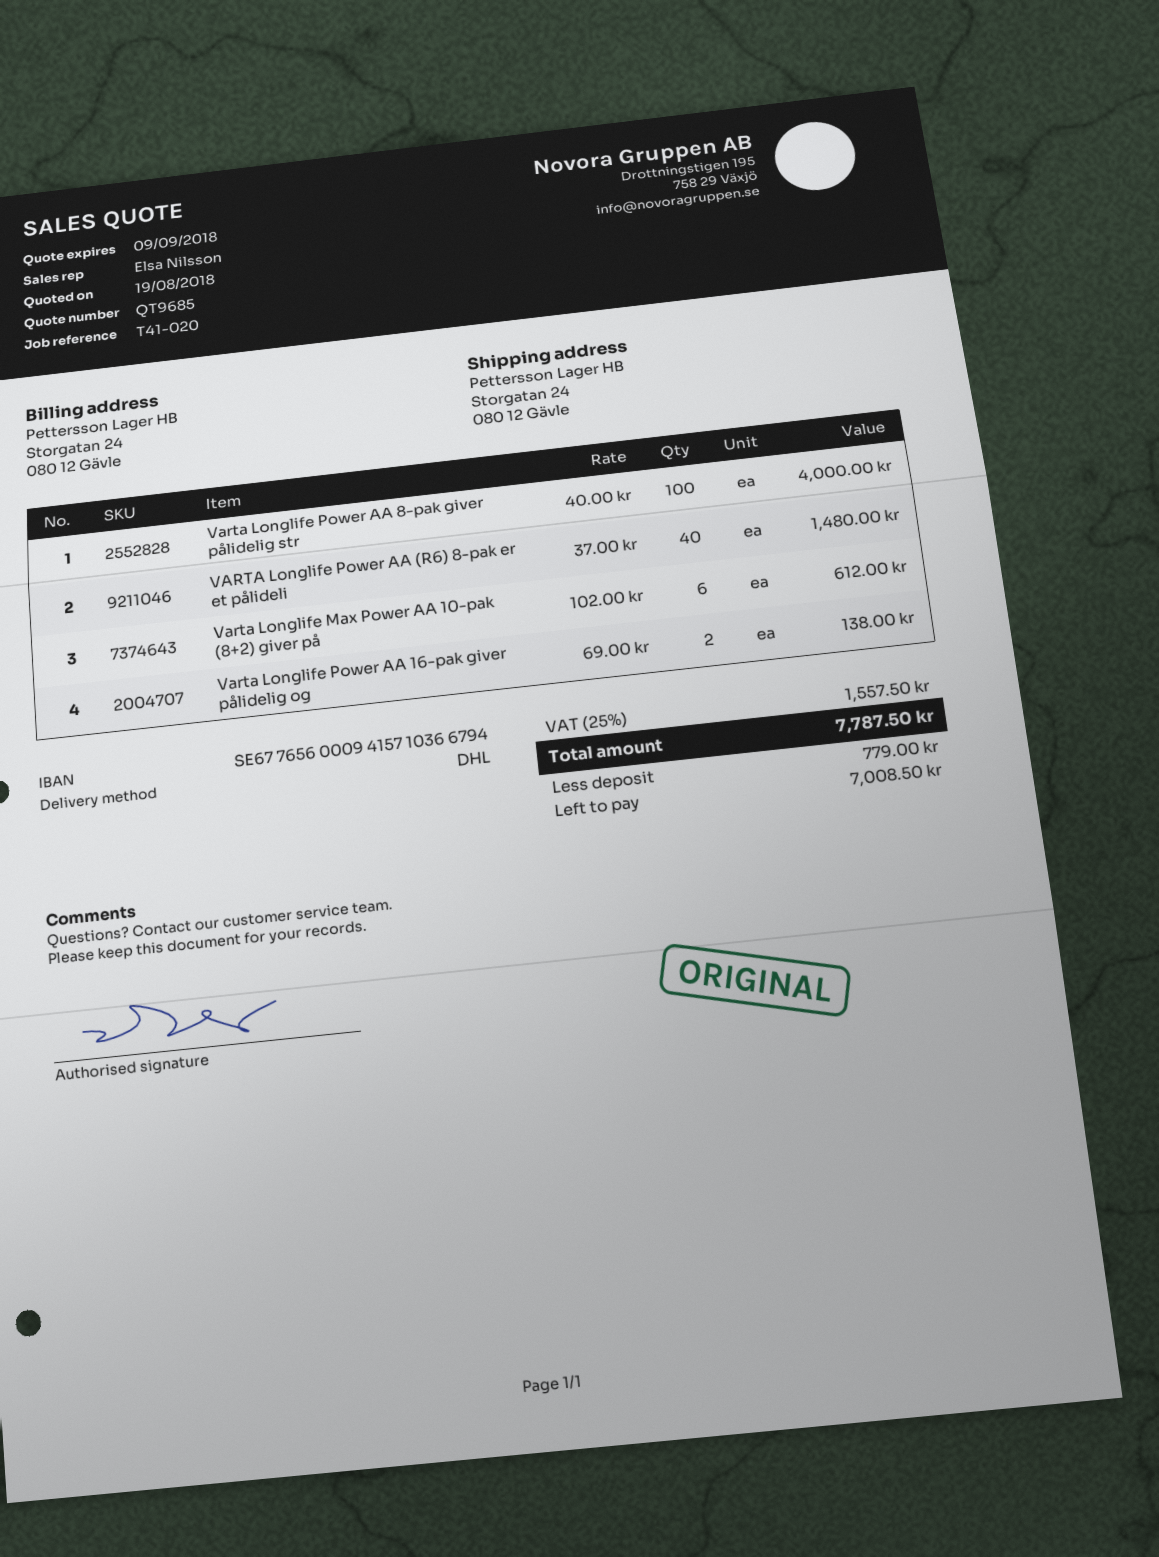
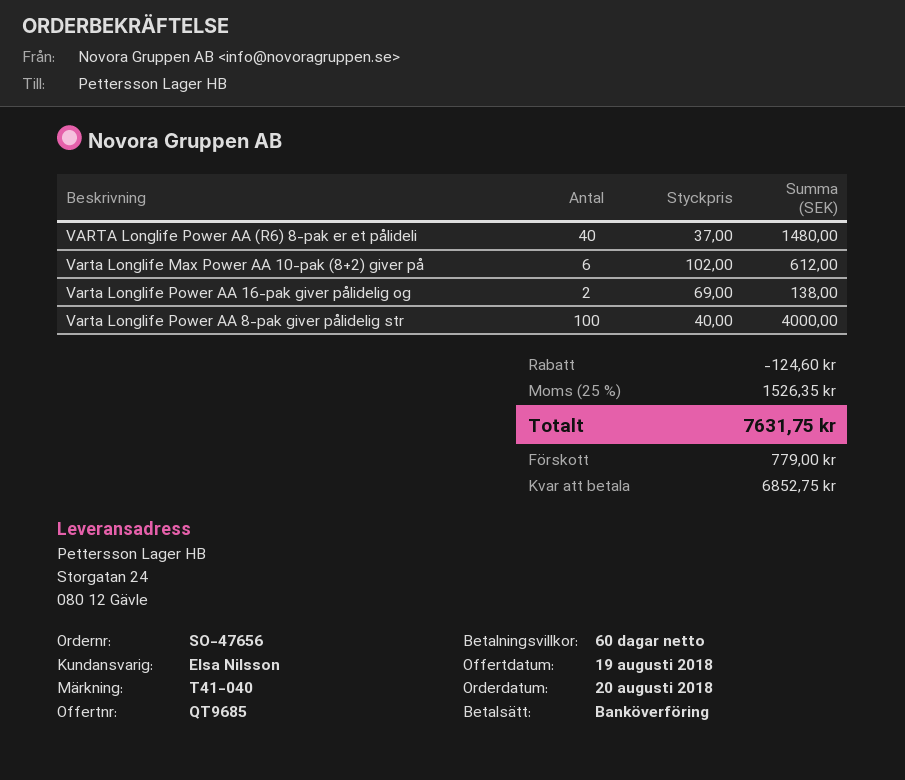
reference: T41-020 -> T41-040
discount: none -> 124.60
tax: 25% = 1557.50 -> 25% = 1526.35
total: 7787.50 -> 7631.75
balance: 7008.50 -> 6852.75

